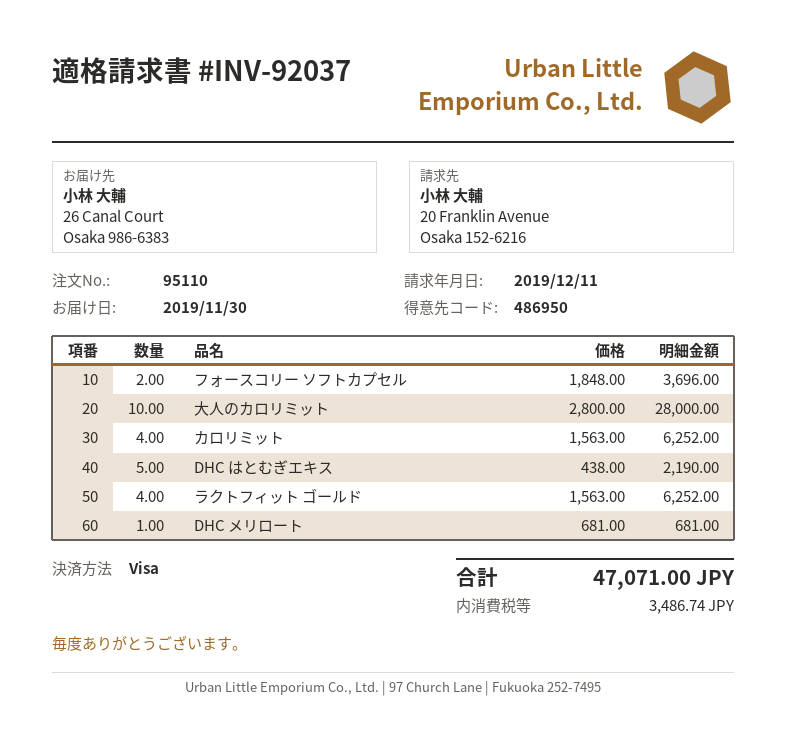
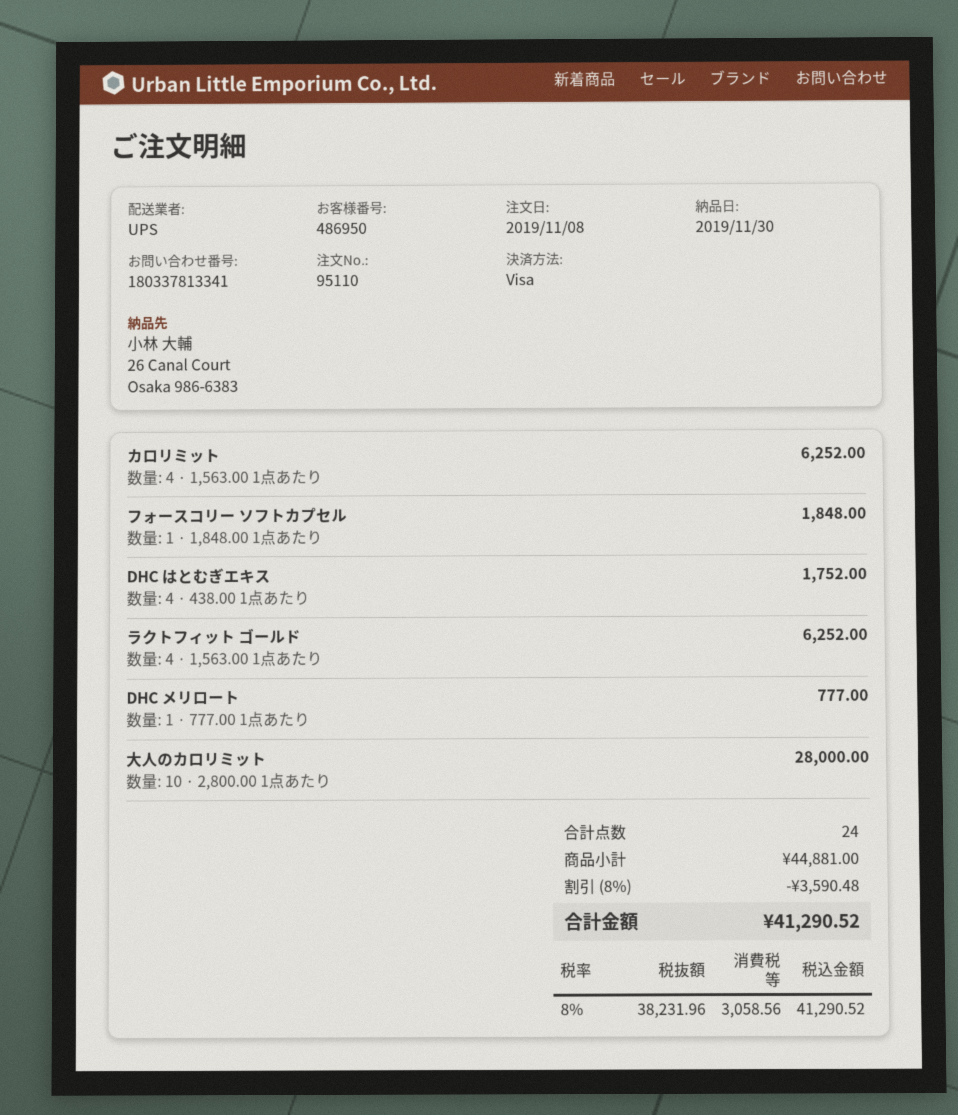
フォースコリー ソフトカプセル: 2 x 1848.00 = 3696.00 -> 1 x 1848.00 = 1848.00
DHC はとむぎエキス: 5 x 438.00 = 2190.00 -> 4 x 438.00 = 1752.00
DHC メリロート: 1 x 681.00 = 681.00 -> 1 x 777.00 = 777.00
discount: none -> 8% = 3590.48
tax: 3486.74 -> 3058.56
total: 47071.00 -> 41290.52

